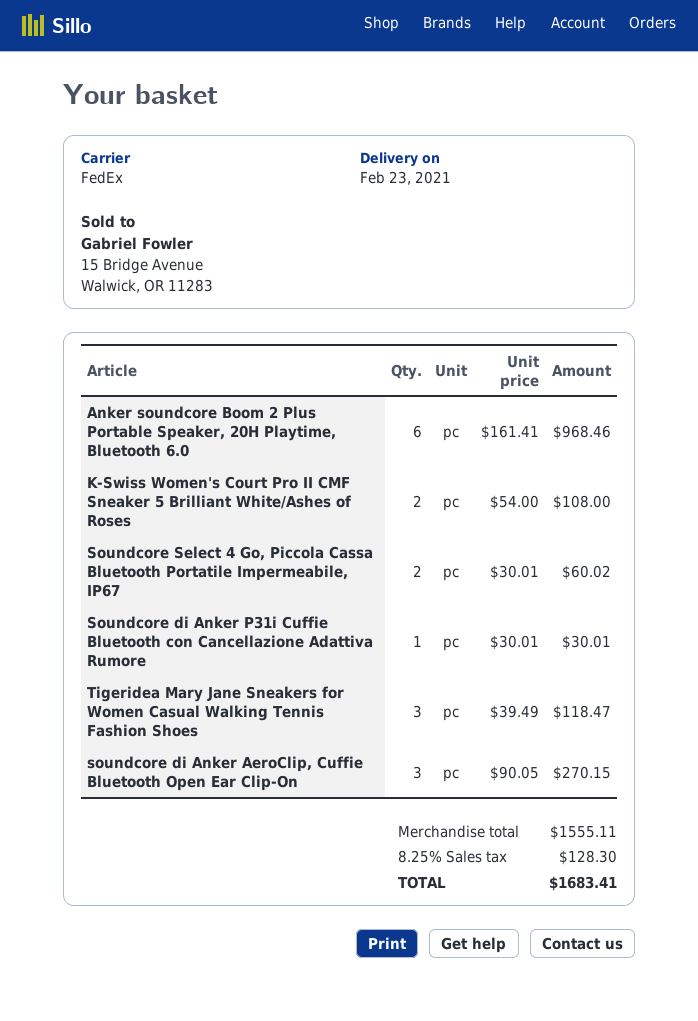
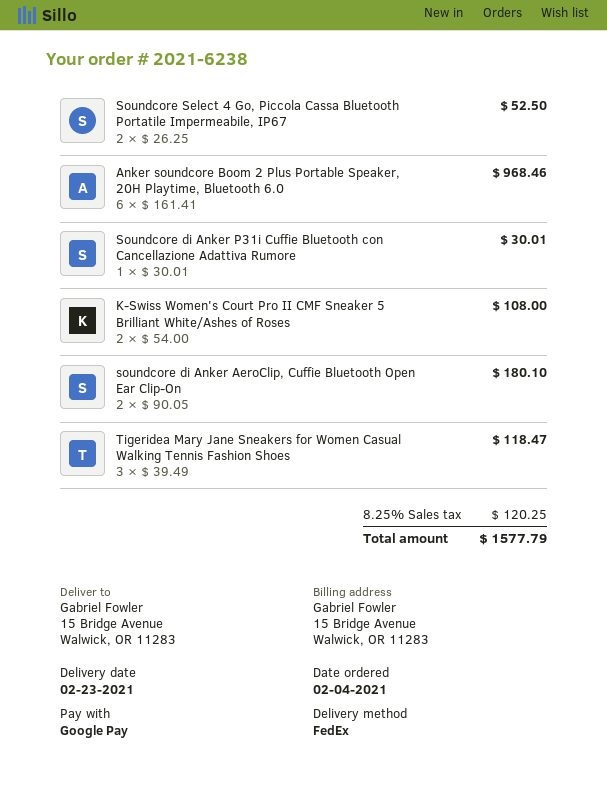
Soundcore Select 4 Go, Piccola Cassa Bluetooth Portatile Impermeabile, IP67: 2 x 30.01 = 60.02 -> 2 x 26.25 = 52.50
soundcore di Anker AeroClip, Cuffie Bluetooth Open Ear Clip-On: 3 x 90.05 = 270.15 -> 2 x 90.05 = 180.10
tax: 8.25% = 128.30 -> 8.25% = 120.25
total: 1683.41 -> 1577.79

